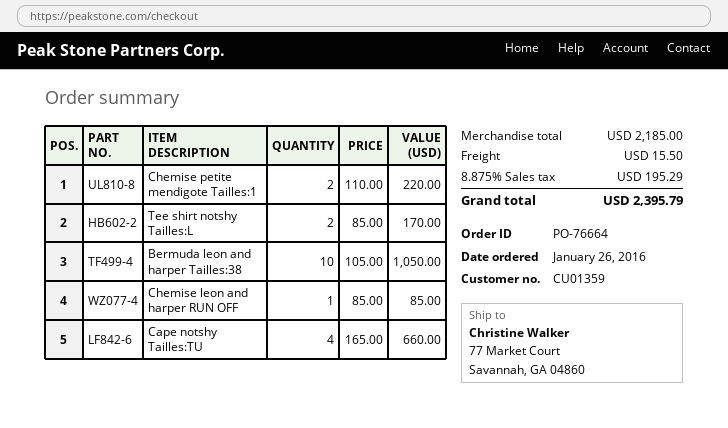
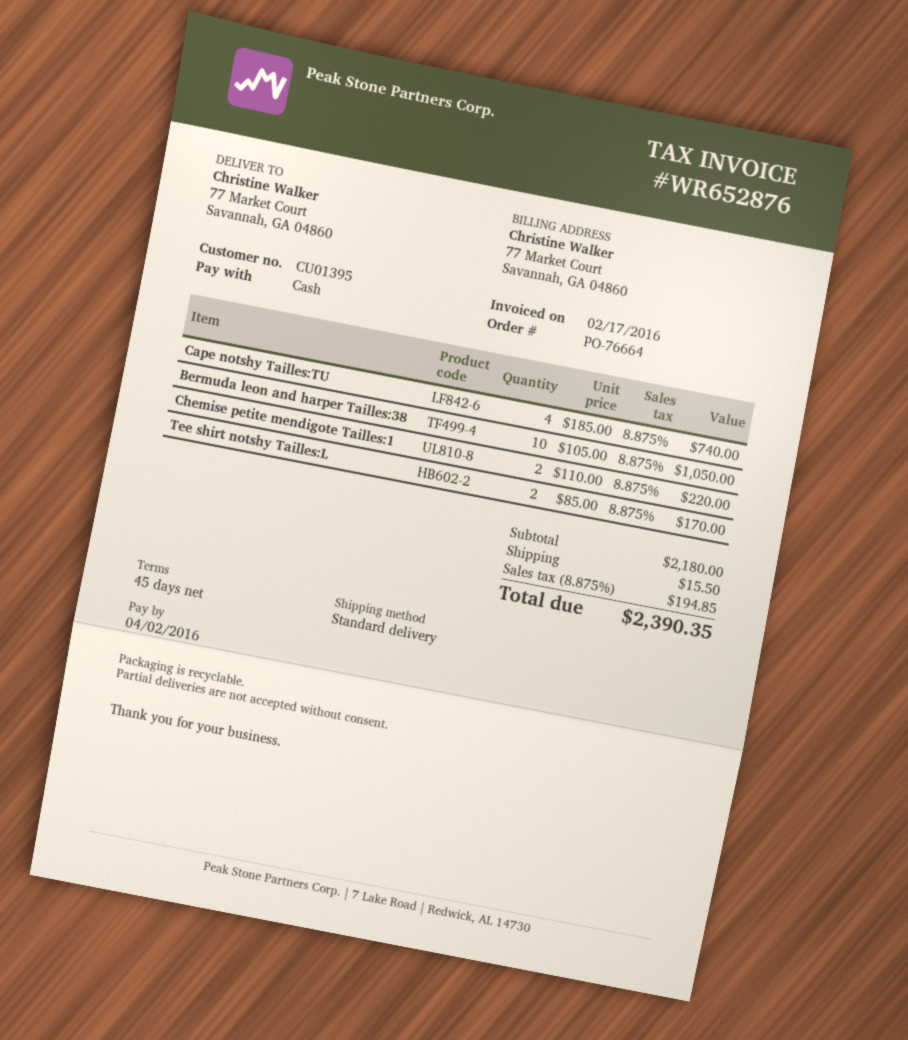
customer number: CU01359 -> CU01395
Chemise leon and harper RUN OFF: 1 x 85.00 = 85.00 -> none
Cape notshy Tailles:TU: 4 x 165.00 = 660.00 -> 4 x 185.00 = 740.00
subtotal: 2185.00 -> 2180.00
tax: 8.875% = 195.29 -> 8.875% = 194.85
total: 2395.79 -> 2390.35

